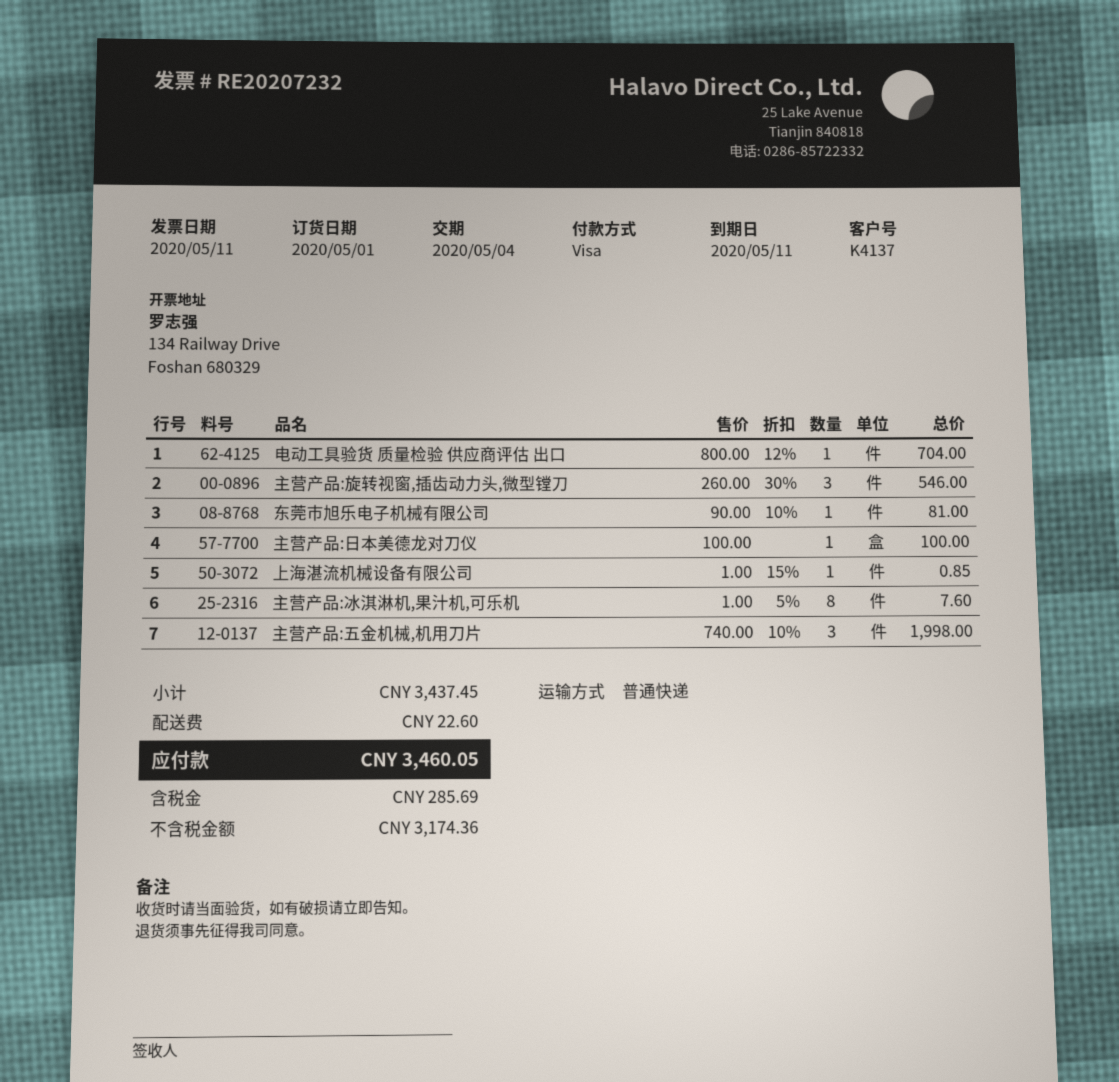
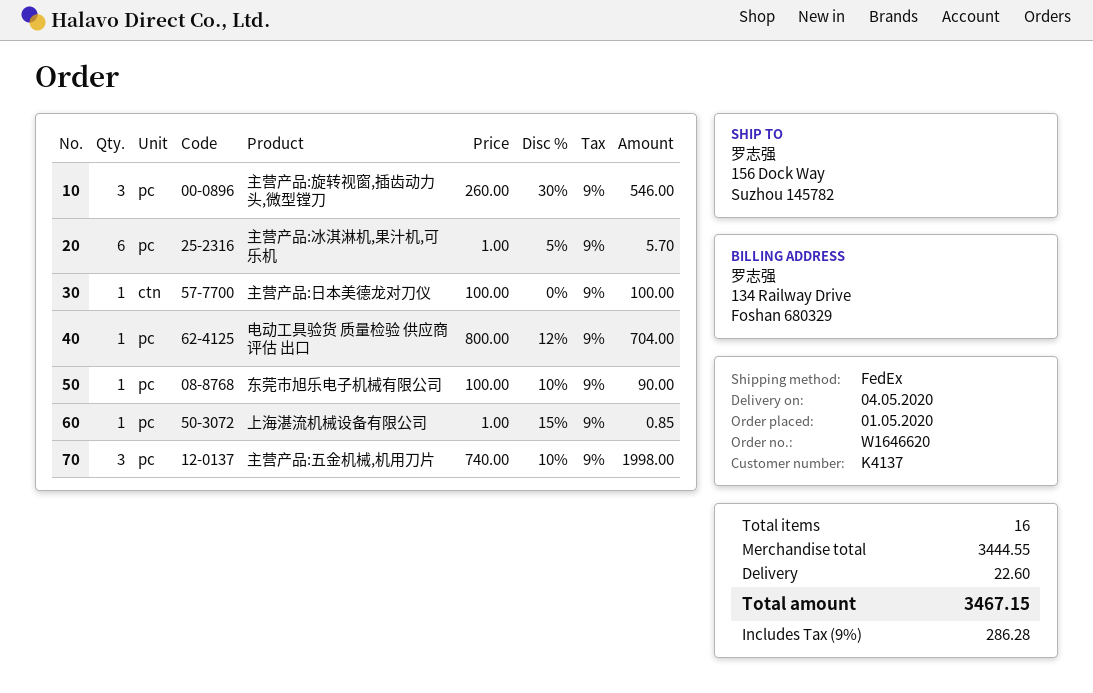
shipping method: standard -> FedEx
东莞市旭乐电子机械有限公司: 1 x 90.00 - 10% = 81.00 -> 1 x 100.00 - 10% = 90.00
主营产品:冰淇淋机,果汁机,可乐机: 8 x 1.00 - 5% = 7.60 -> 6 x 1.00 - 5% = 5.70
subtotal: 3437.45 -> 3444.55
tax: 285.69 -> 286.28
total: 3460.05 -> 3467.15

